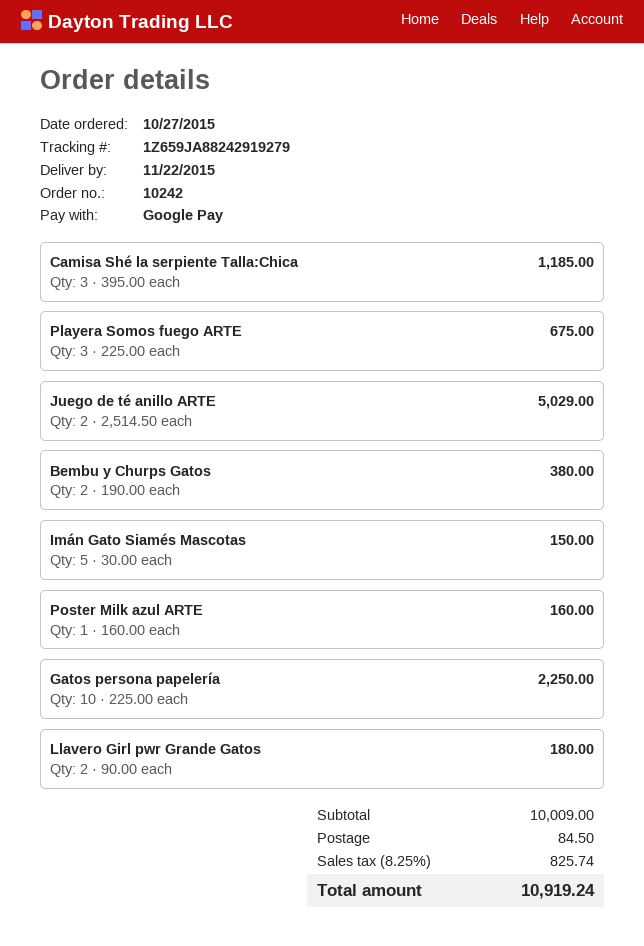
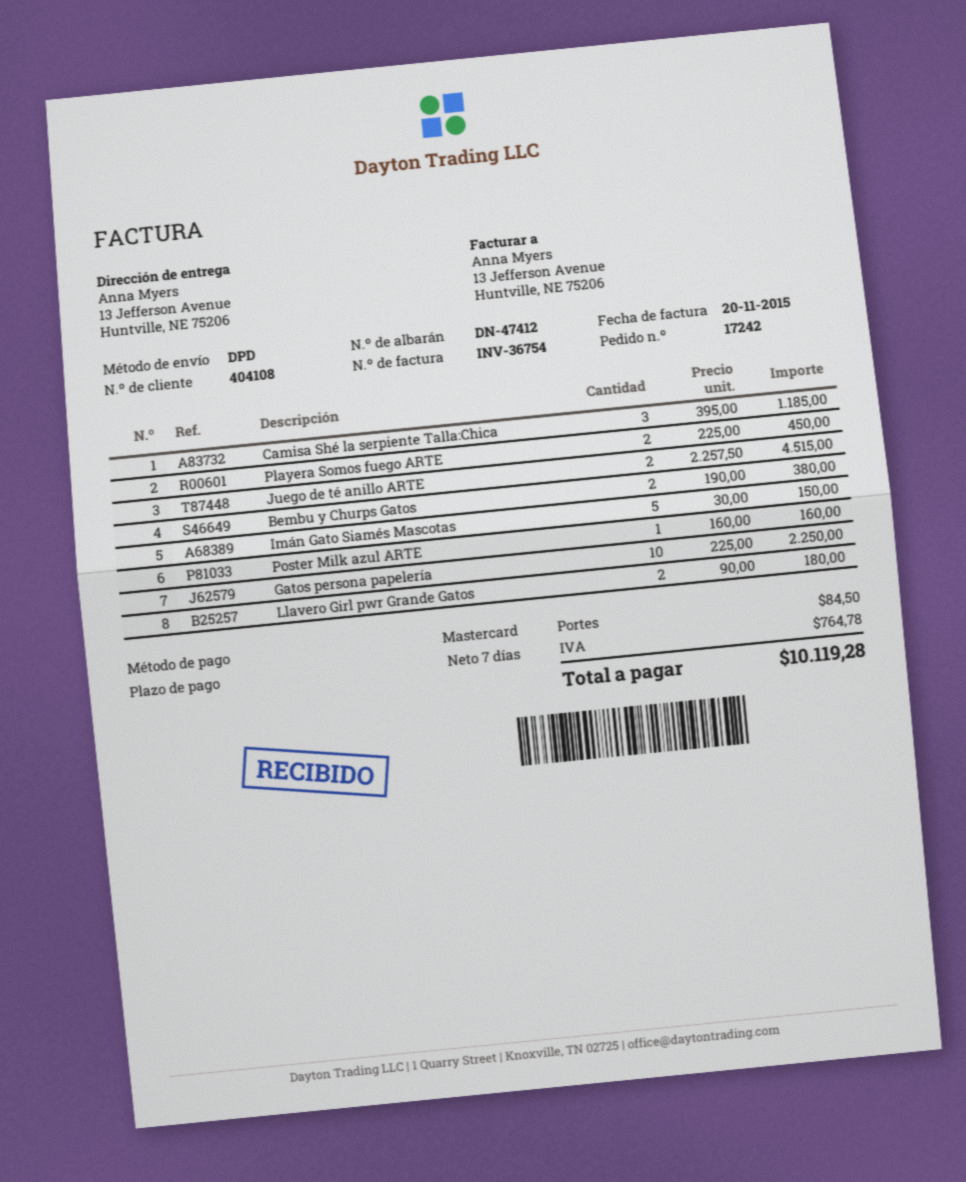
order number: 10242 -> 17242
payment method: Google Pay -> Mastercard
Playera Somos fuego ARTE: 3 x 225.00 = 675.00 -> 2 x 225.00 = 450.00
Juego de té anillo ARTE: 2 x 2514.50 = 5029.00 -> 2 x 2257.50 = 4515.00
tax: 825.74 -> 764.78
total: 10919.24 -> 10119.28

